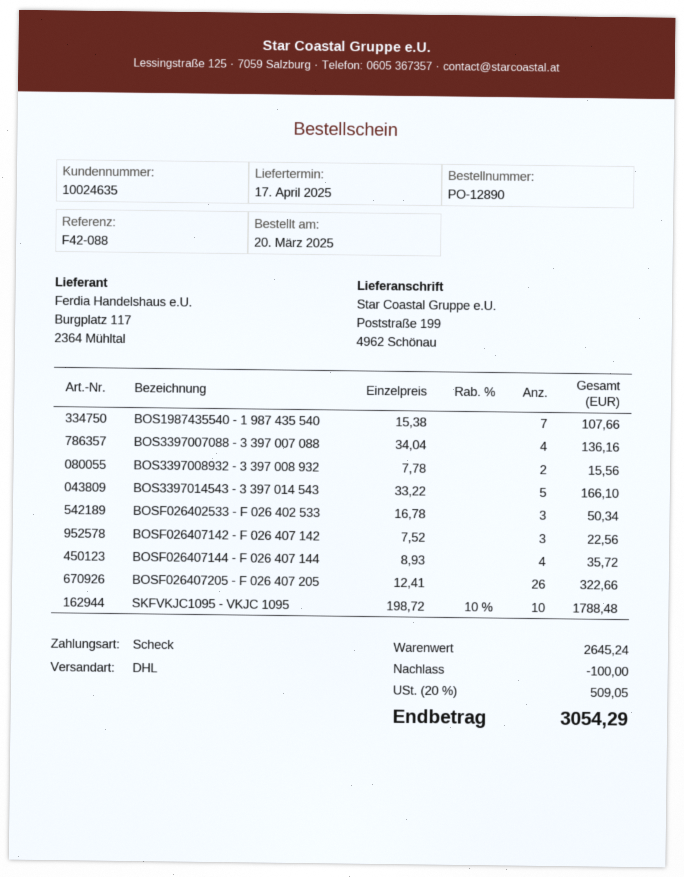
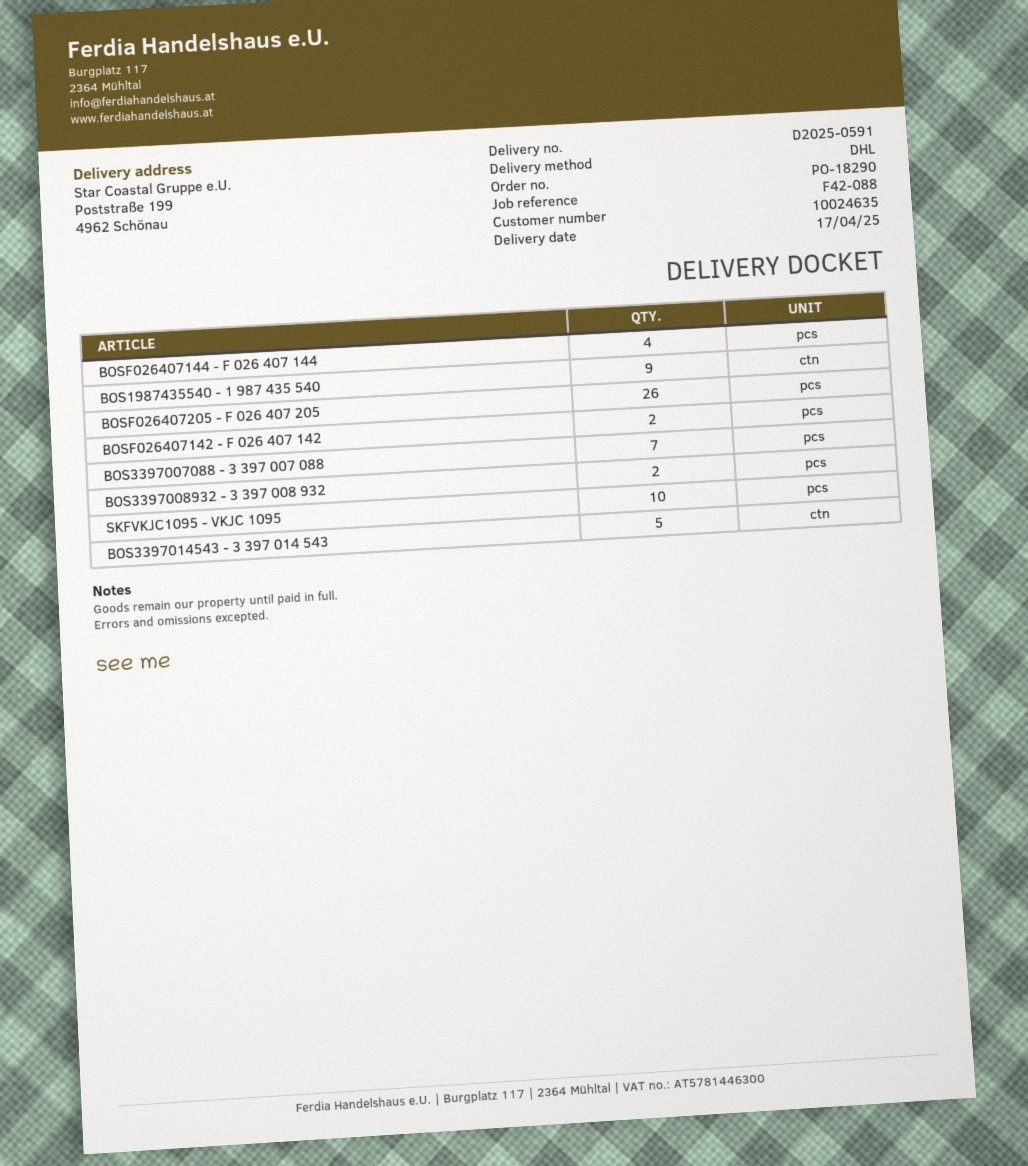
order number: PO-12890 -> PO-18290
BOS1987435540 - 1 987 435 540: 7 -> 9
BOS3397007088 - 3 397 007 088: 4 -> 7
BOSF026402533 - F 026 402 533: 3 -> none
BOSF026407142 - F 026 407 142: 3 -> 2

